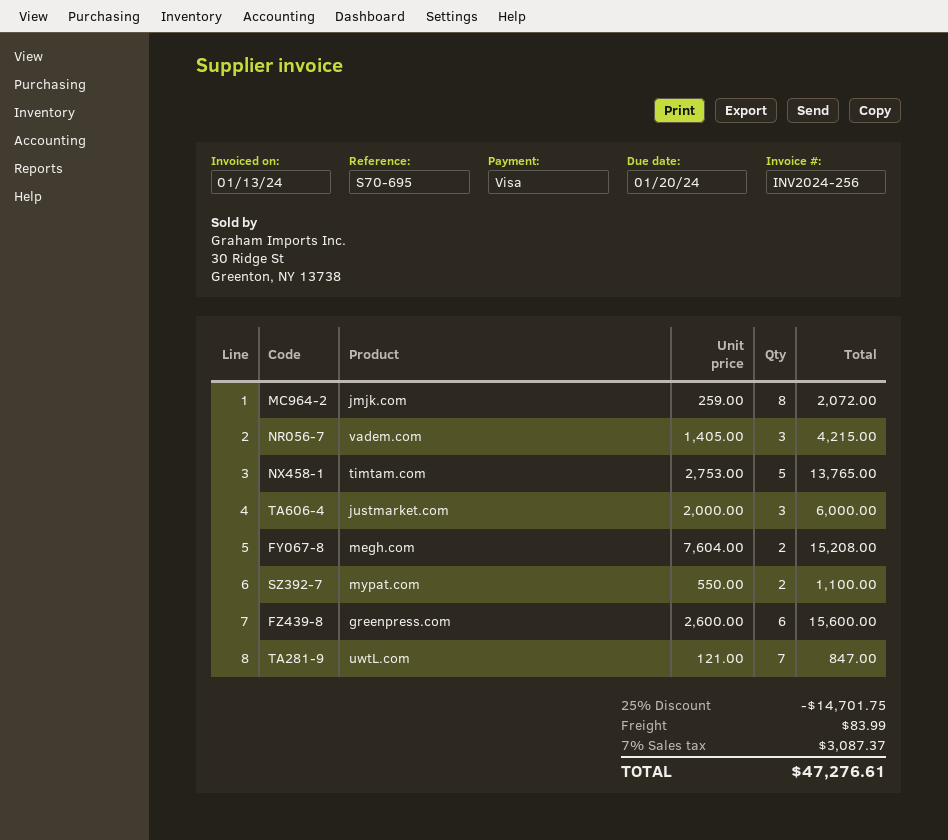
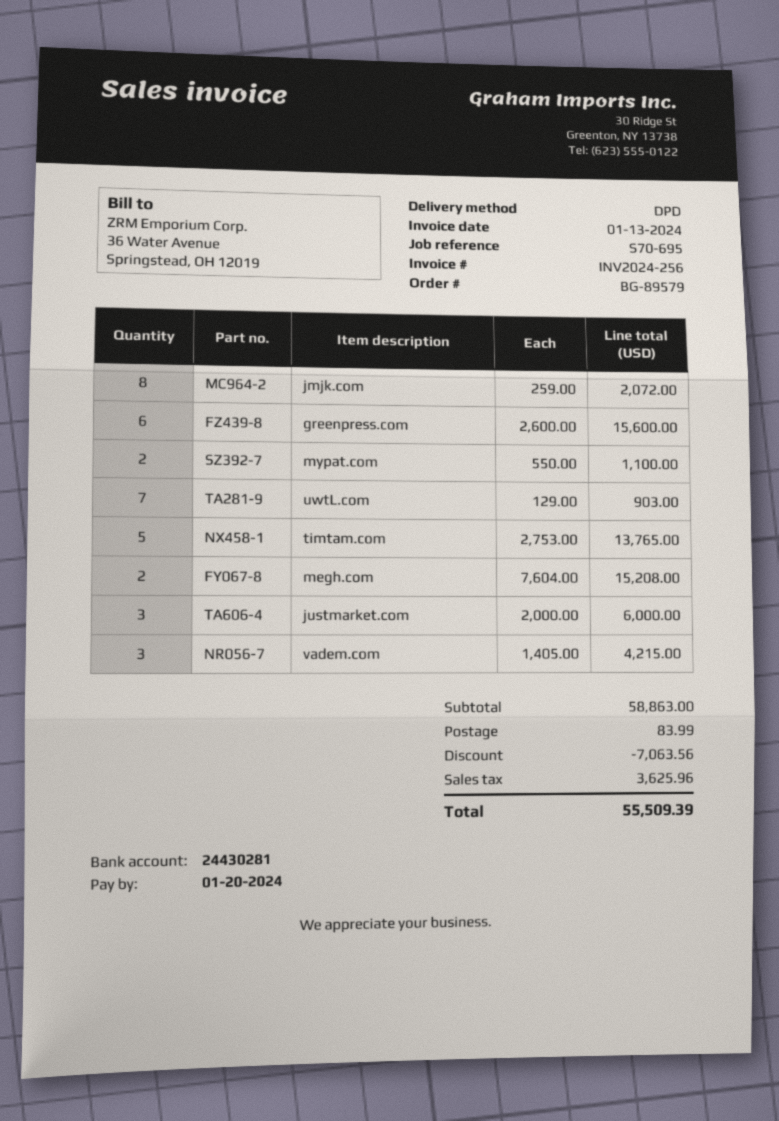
uwtL.com: 7 x 121.00 = 847.00 -> 7 x 129.00 = 903.00
discount: 14701.75 -> 7063.56
tax: 3087.37 -> 3625.96
total: 47276.61 -> 55509.39

